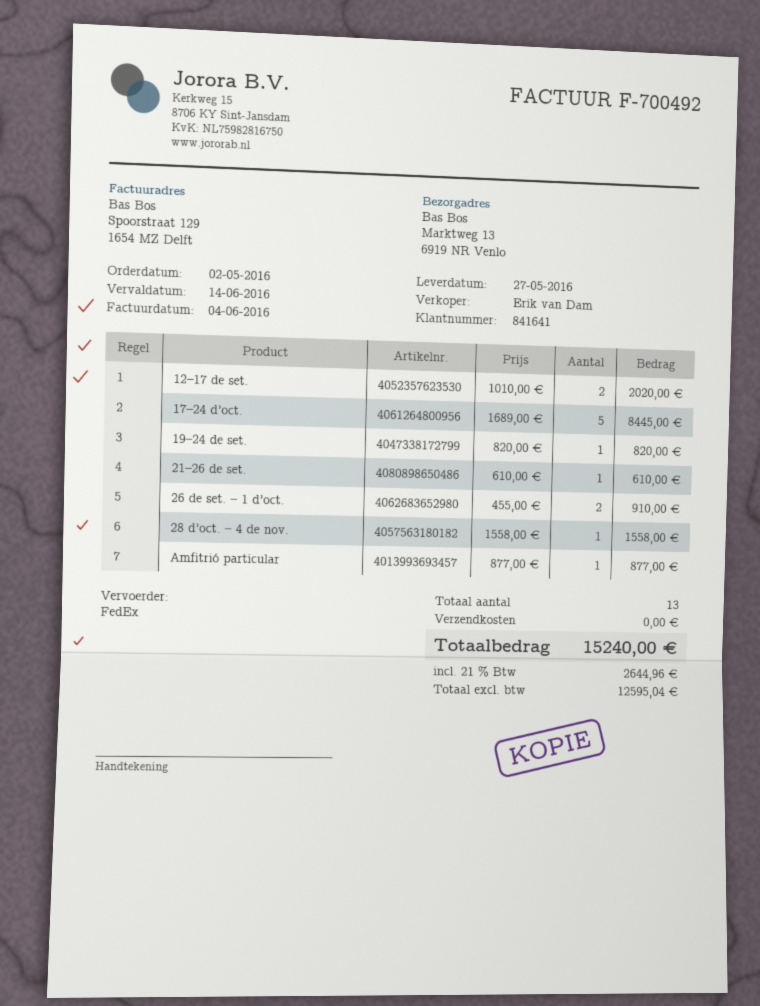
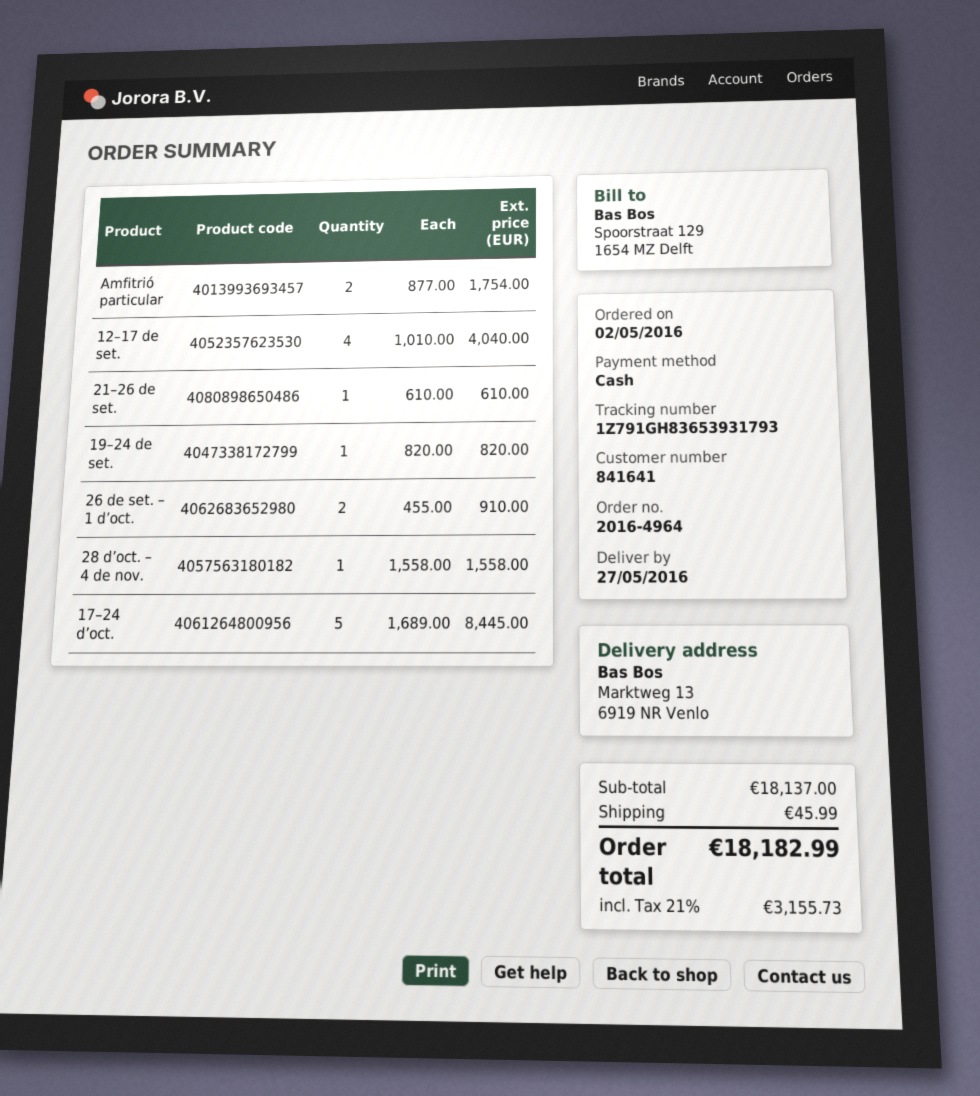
12–17 de set.: 2 x 1010.00 = 2020.00 -> 4 x 1010.00 = 4040.00
Amfitrió particular: 1 x 877.00 = 877.00 -> 2 x 877.00 = 1754.00
shipping: 0.00 -> 45.99
tax: 21% = 2644.96 -> 21% = 3155.73
total: 15240.00 -> 18182.99

